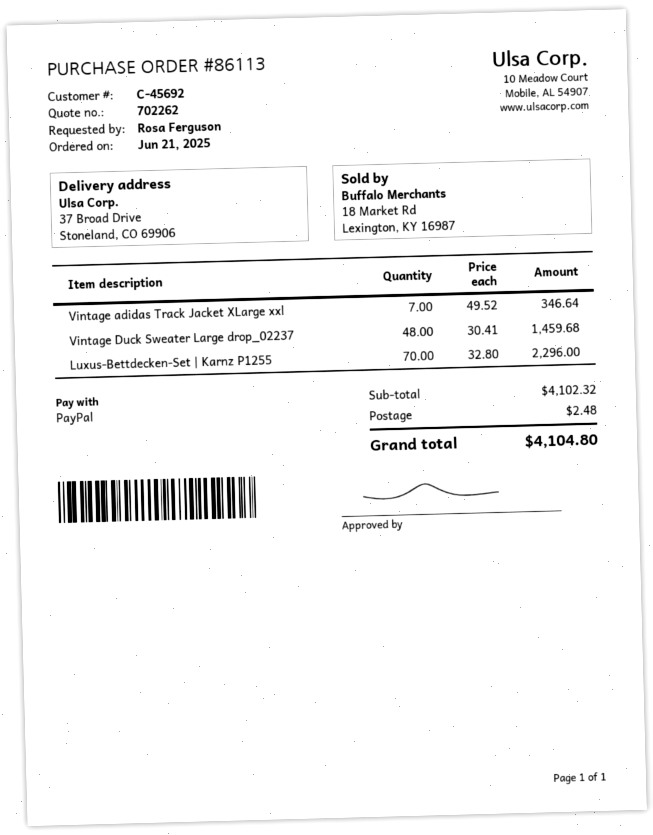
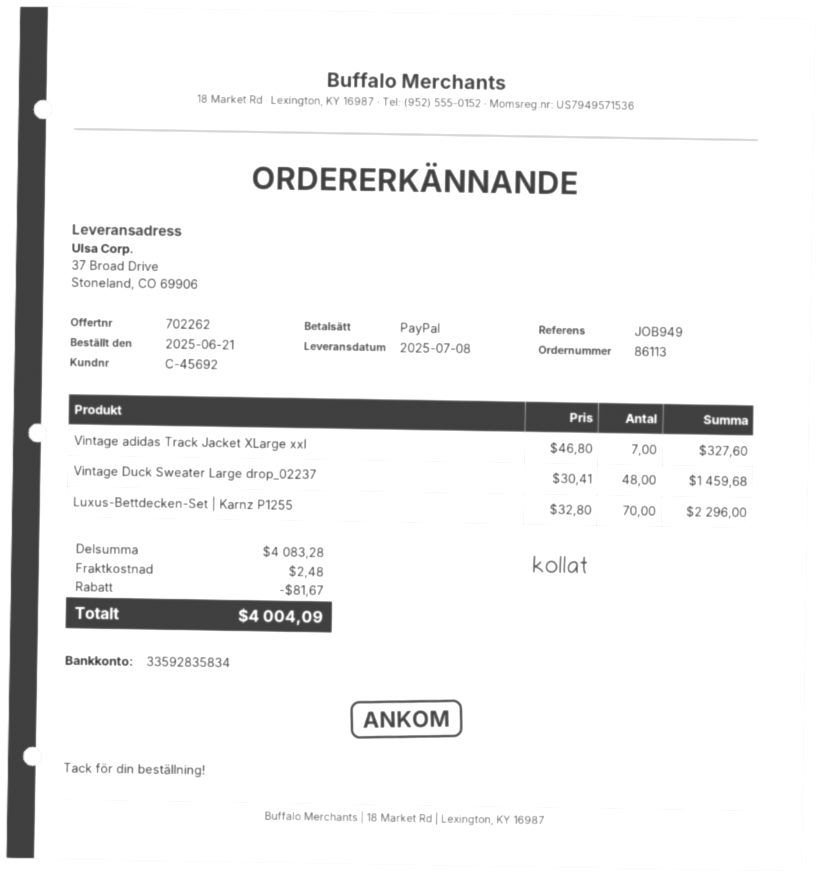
Vintage adidas Track Jacket XLarge xxl: 7 x 49.52 = 346.64 -> 7 x 46.80 = 327.60
subtotal: 4102.32 -> 4083.28
discount: none -> 81.67
total: 4104.80 -> 4004.09

